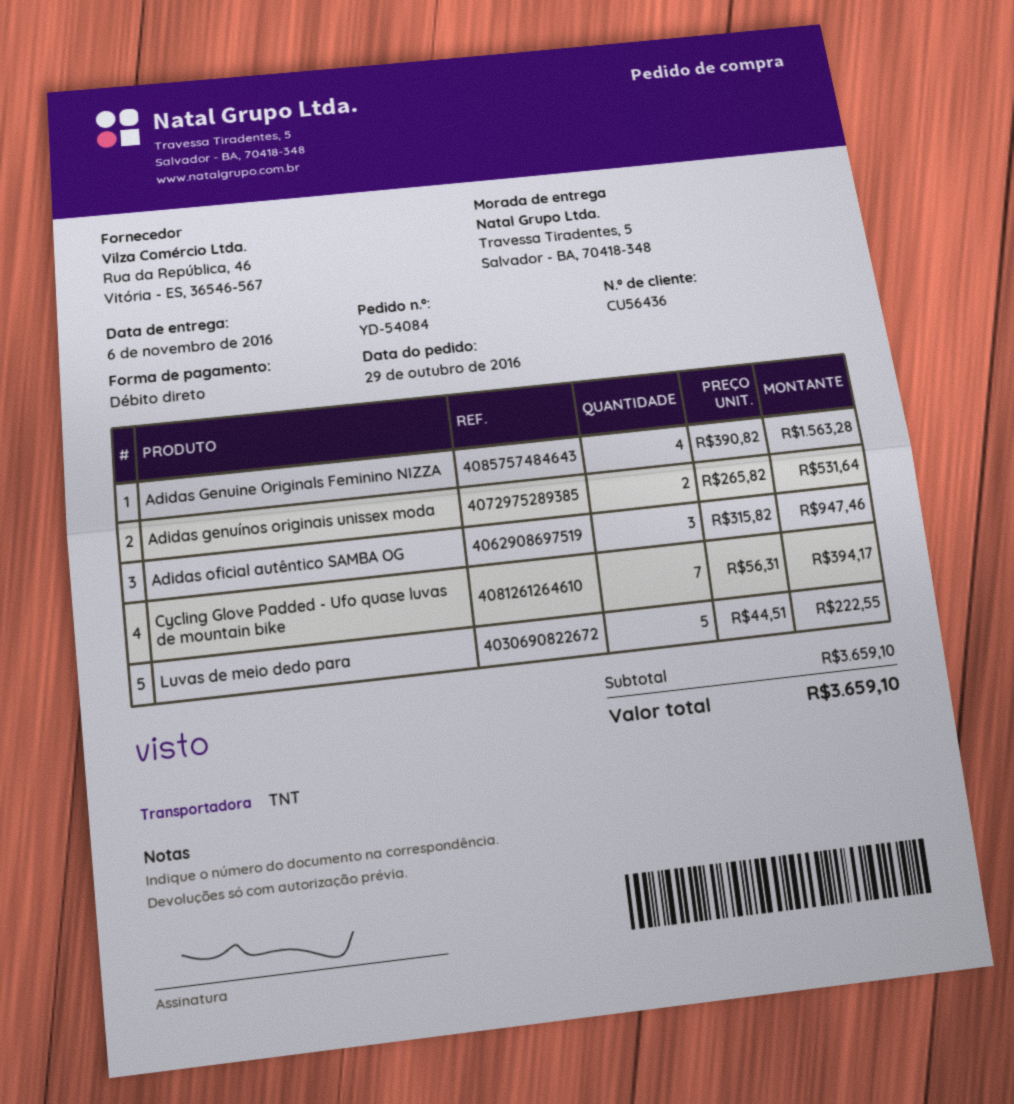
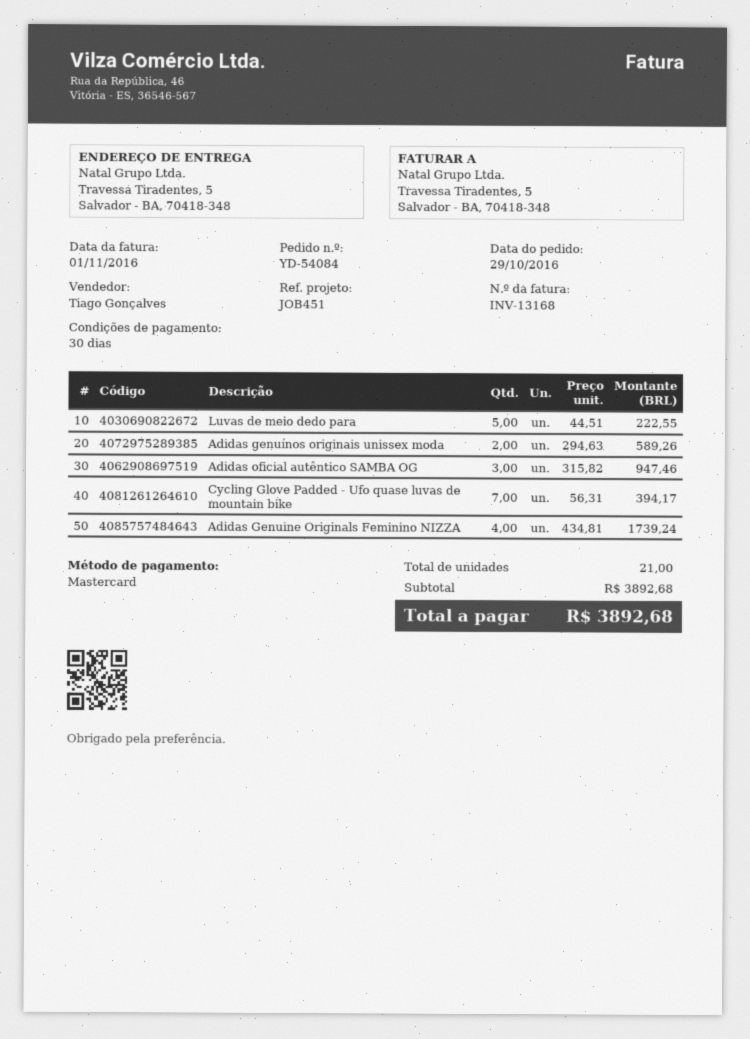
payment method: direct debit -> Mastercard
Adidas Genuine Originals Feminino NIZZA: 4 x 390.82 = 1563.28 -> 4 x 434.81 = 1739.24
Adidas genuínos originais unissex moda: 2 x 265.82 = 531.64 -> 2 x 294.63 = 589.26
subtotal: 3659.10 -> 3892.68
total: 3659.10 -> 3892.68

